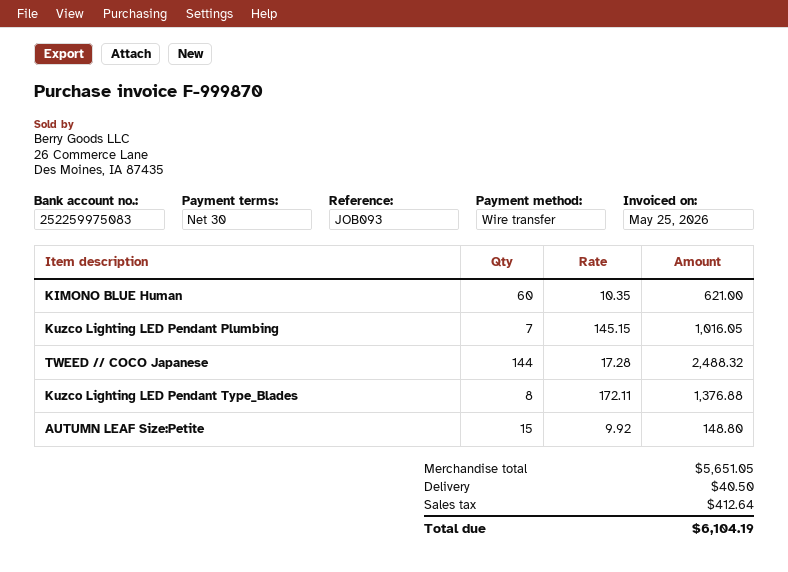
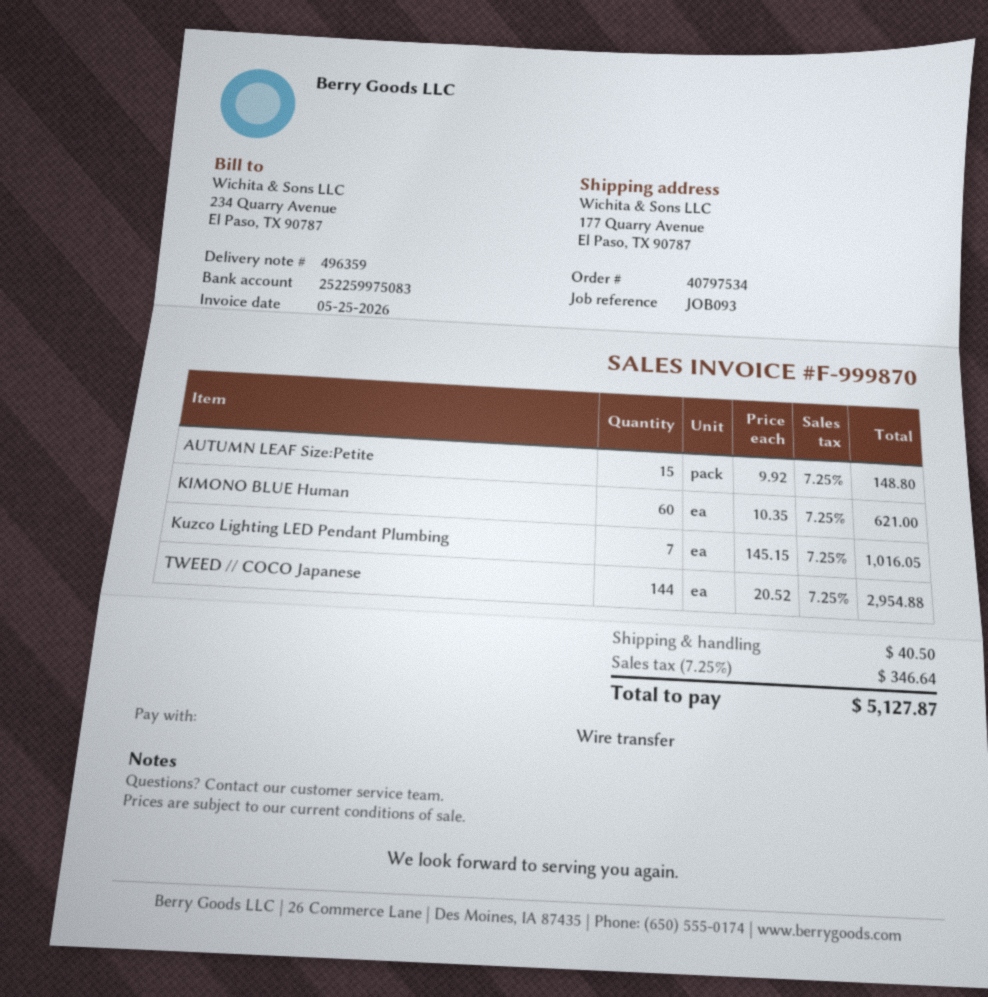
TWEED // COCO Japanese: 144 x 17.28 = 2488.32 -> 144 x 20.52 = 2954.88
Kuzco Lighting LED Pendant Type_Blades: 8 x 172.11 = 1376.88 -> none
tax: 412.64 -> 346.64
total: 6104.19 -> 5127.87

